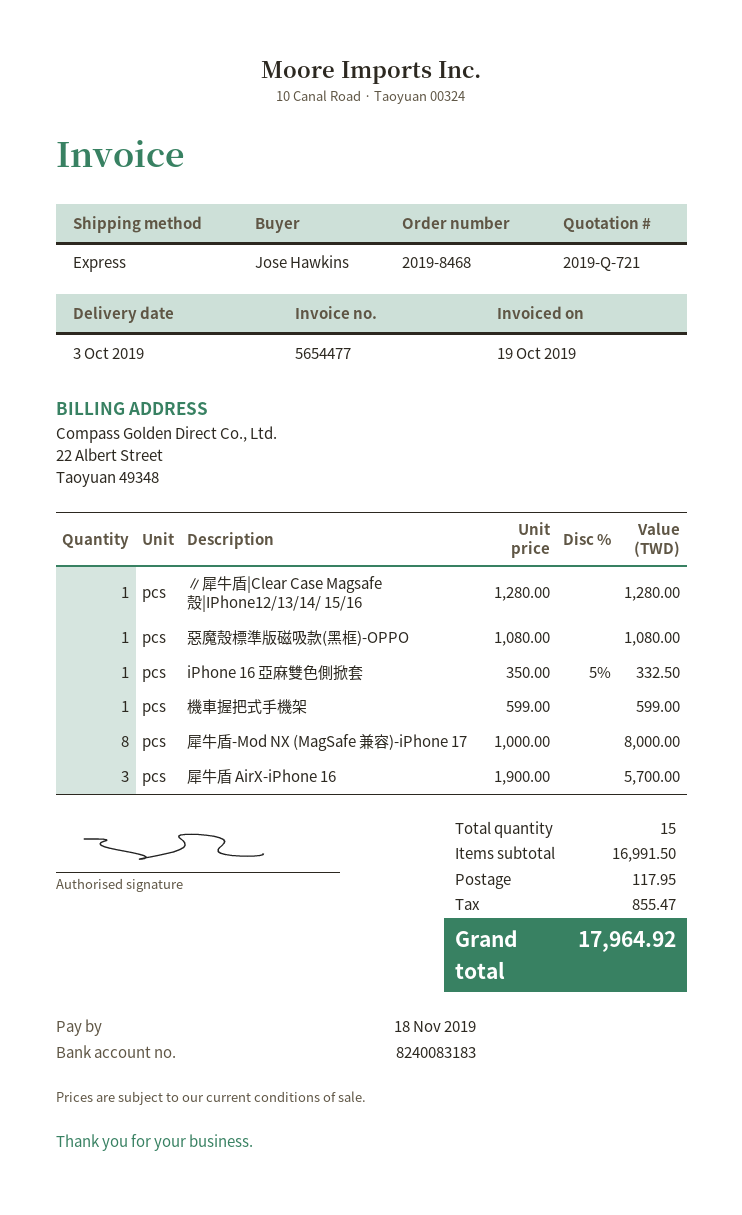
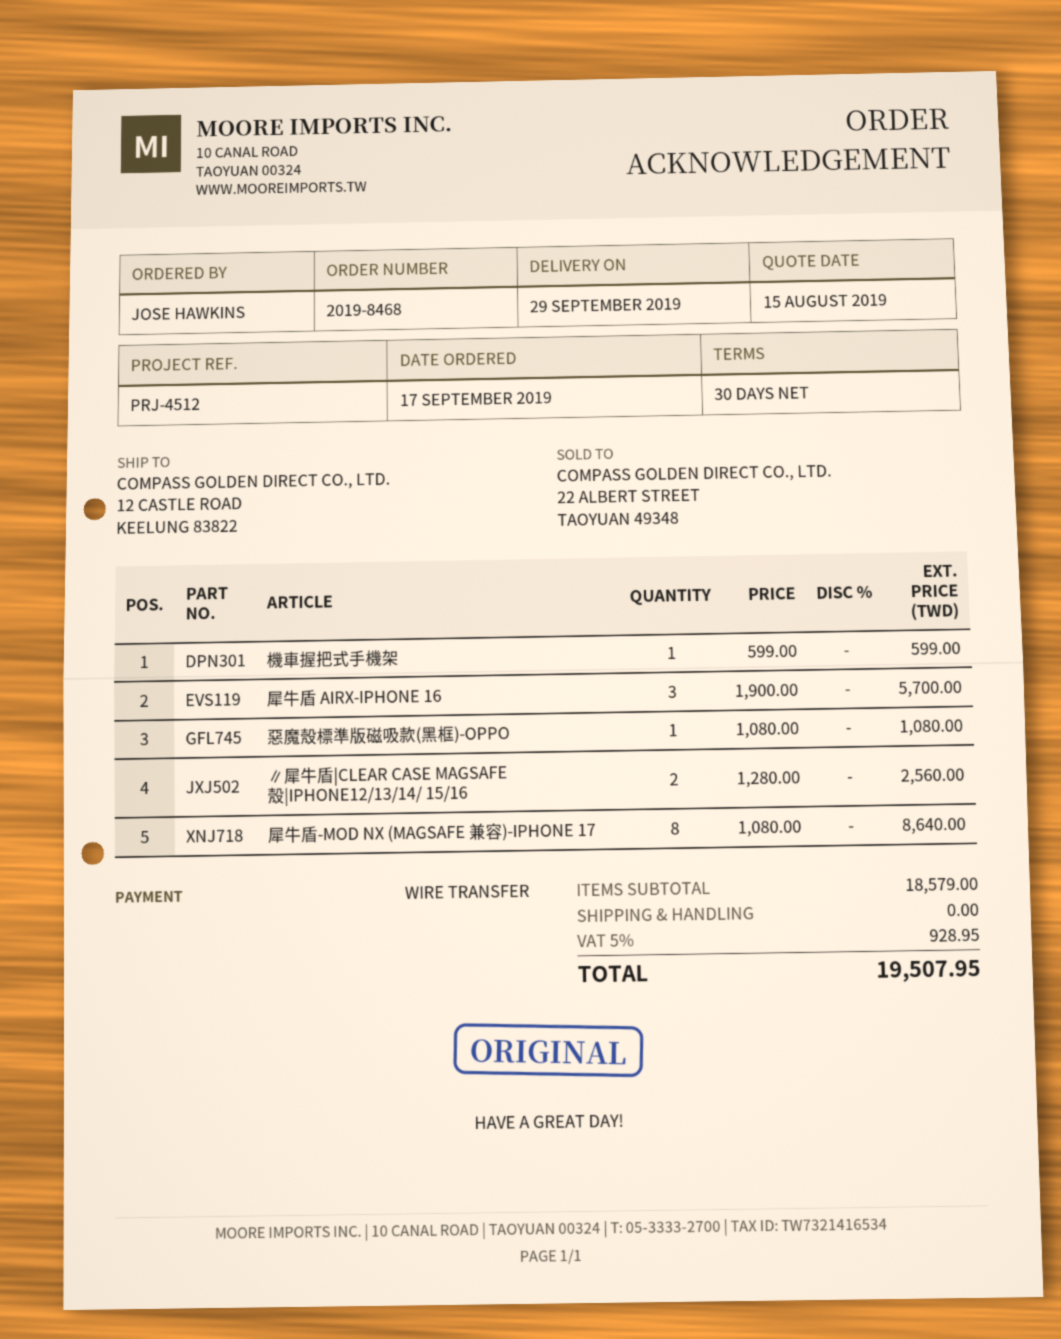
delivery date: 2019-10-03 -> 2019-09-29
∥犀牛盾|Clear Case Magsafe殼|IPhone12/13/14/ 15/16: 1 x 1280.00 = 1280.00 -> 2 x 1280.00 = 2560.00
iPhone 16 亞麻雙色側掀套: 1 x 350.00 - 5% = 332.50 -> none
犀牛盾-Mod NX (MagSafe 兼容)-iPhone 17: 8 x 1000.00 = 8000.00 -> 8 x 1080.00 = 8640.00
subtotal: 16991.50 -> 18579.00
shipping: 117.95 -> 0.00
tax: 855.47 -> 928.95
total: 17964.92 -> 19507.95

